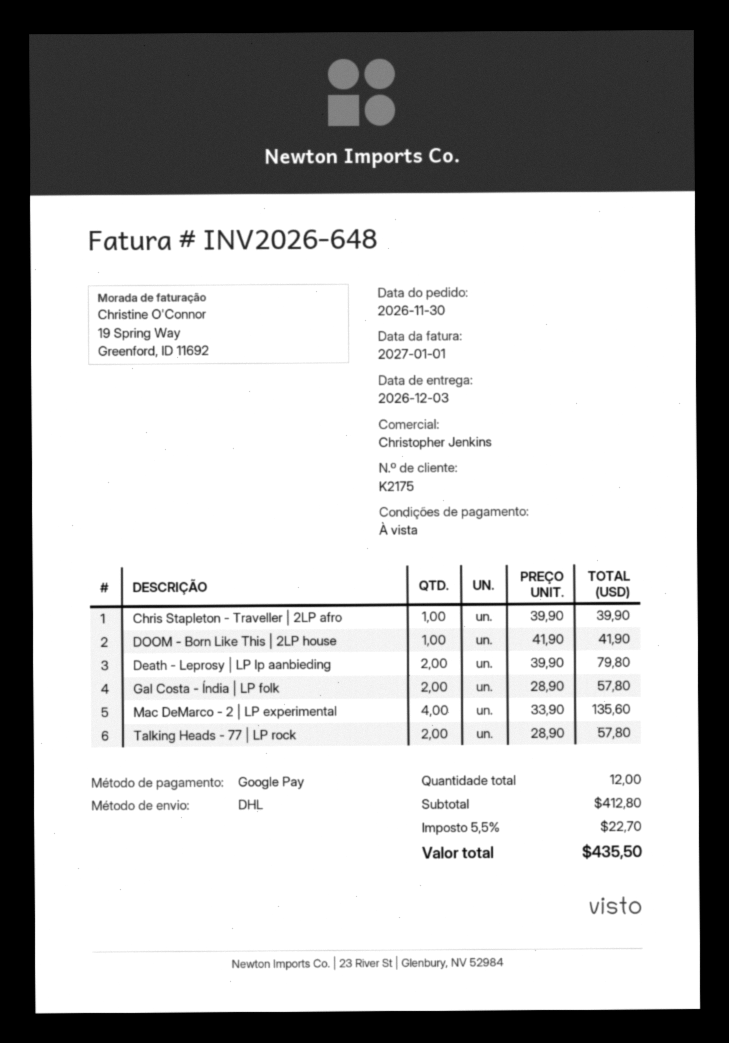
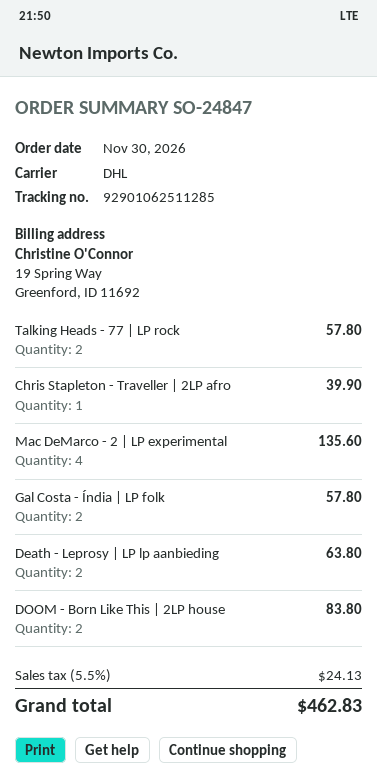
DOOM - Born Like This | 2LP house: 1 for 41.90 -> 2 for 83.80
Death - Leprosy | LP lp aanbieding: 2 for 79.80 -> 2 for 63.80
tax: 5.5% = 22.70 -> 5.5% = 24.13
total: 435.50 -> 462.83

